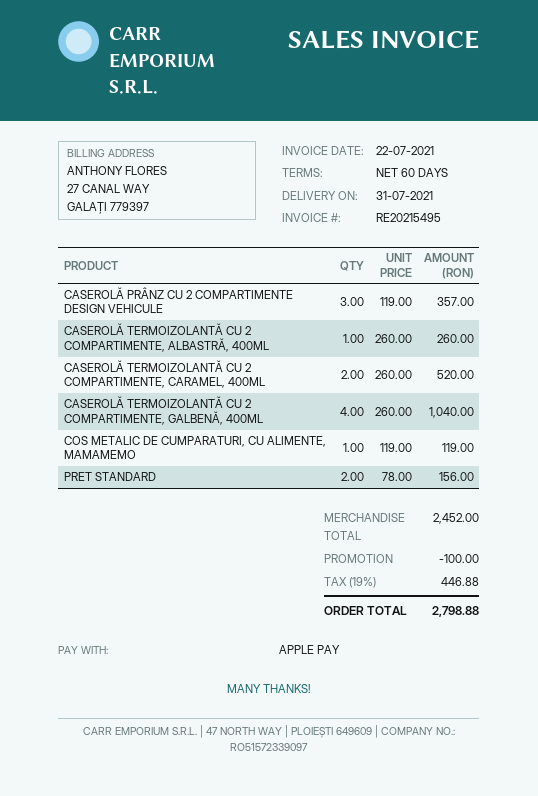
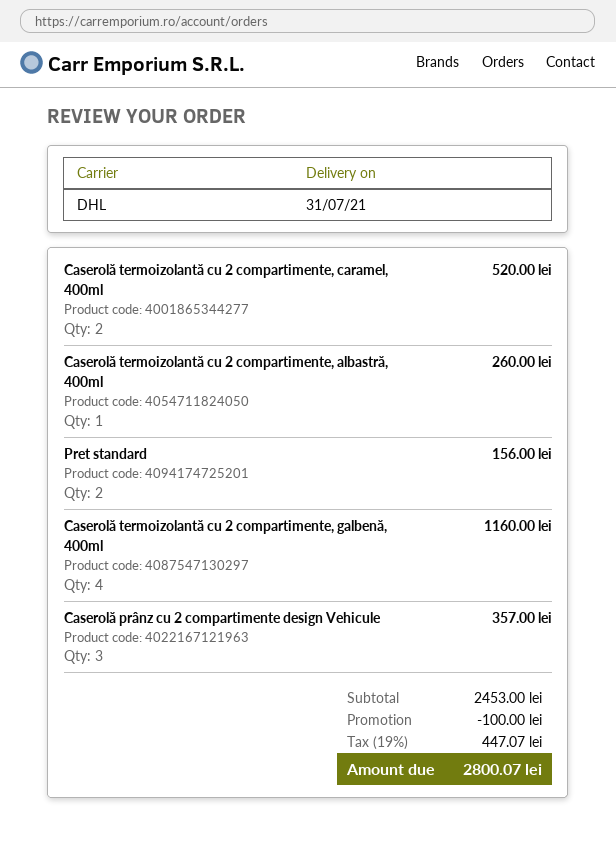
CASEROLĂ TERMOIZOLANTĂ CU 2 COMPARTIMENTE, GALBENĂ, 400ML: 4 for 1040.00 -> 4 for 1160.00
COS METALIC DE CUMPARATURI, CU ALIMENTE, MAMAMEMO: 1 for 119.00 -> none
subtotal: 2452.00 -> 2453.00
tax: 19% = 446.88 -> 19% = 447.07
total: 2798.88 -> 2800.07

